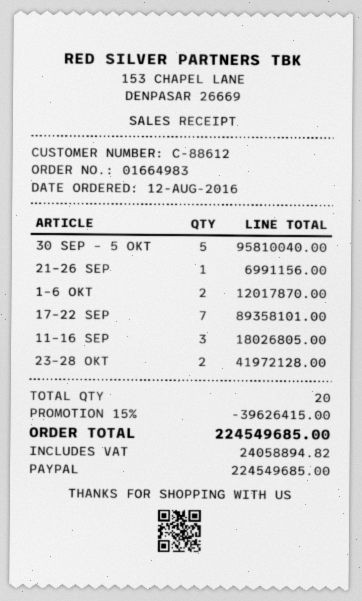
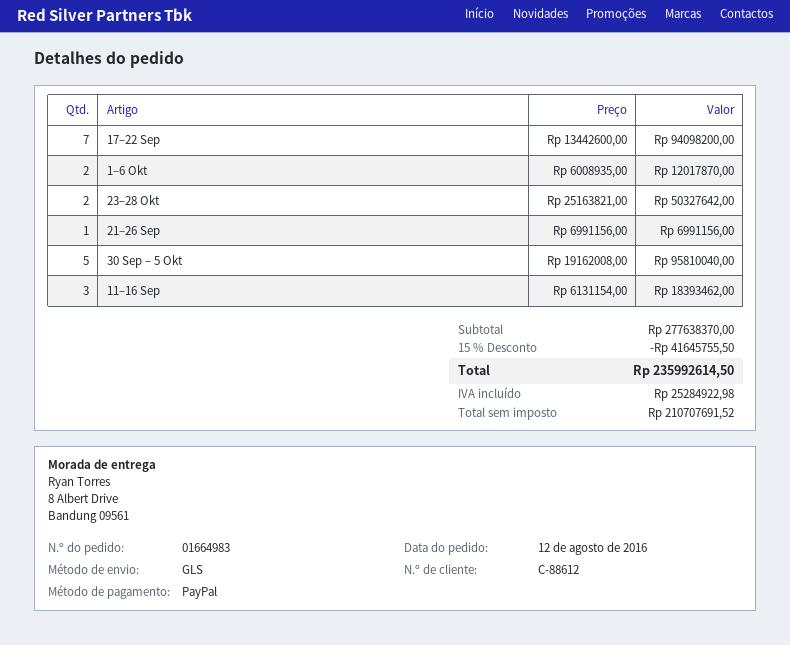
17–22 SEP: 7 for 89358101.00 -> 7 for 94098200.00
11–16 SEP: 3 for 18026805.00 -> 3 for 18393462.00
23–28 OKT: 2 for 41972128.00 -> 2 for 50327642.00
discount: 15% = 39626415.00 -> 15% = 41645755.50
tax: 24058894.82 -> 25284922.98
total: 224549685.00 -> 235992614.50

